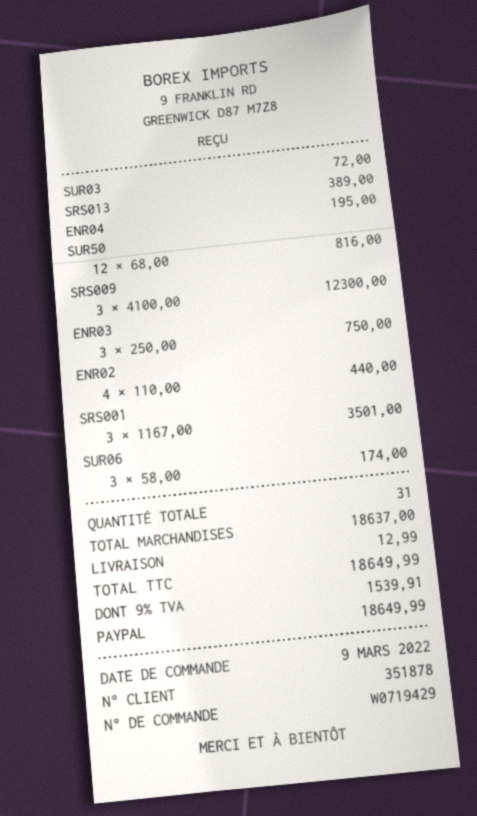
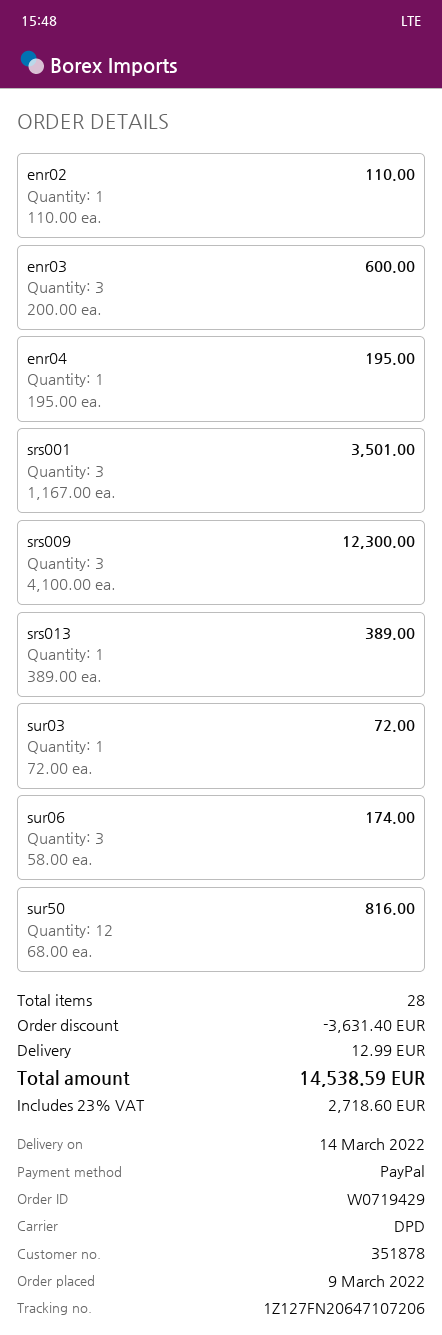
ENR03: 3 x 250.00 = 750.00 -> 3 x 200.00 = 600.00
ENR02: 4 x 110.00 = 440.00 -> 1 x 110.00 = 110.00
total quantity: 31 -> 28
discount: none -> 3631.40
tax: 9% = 1539.91 -> 23% = 2718.60
total: 18649.99 -> 14538.59

